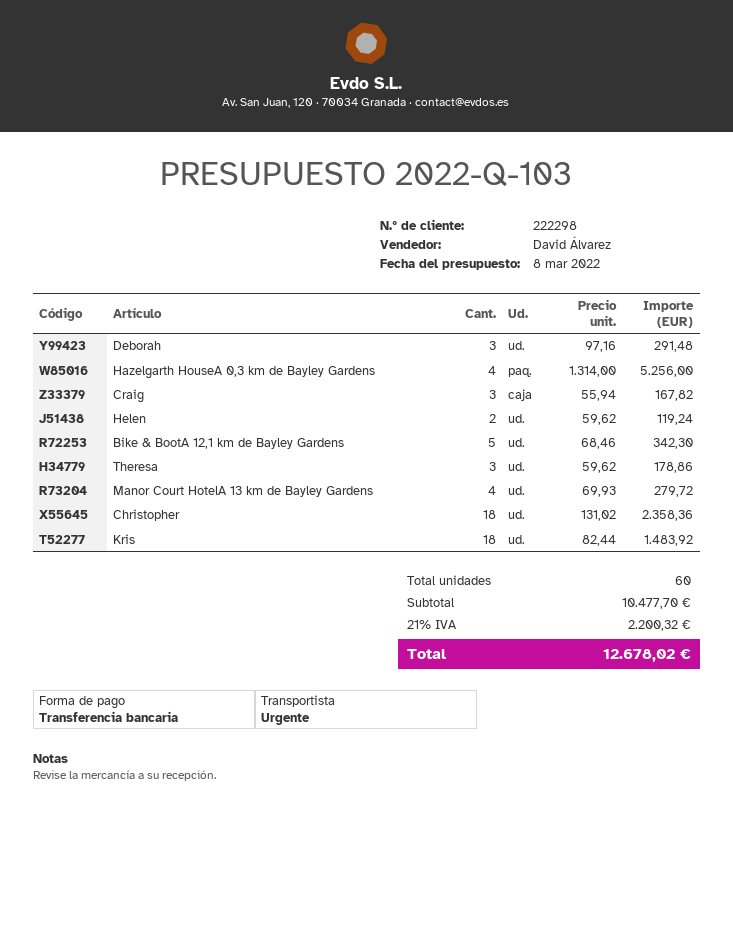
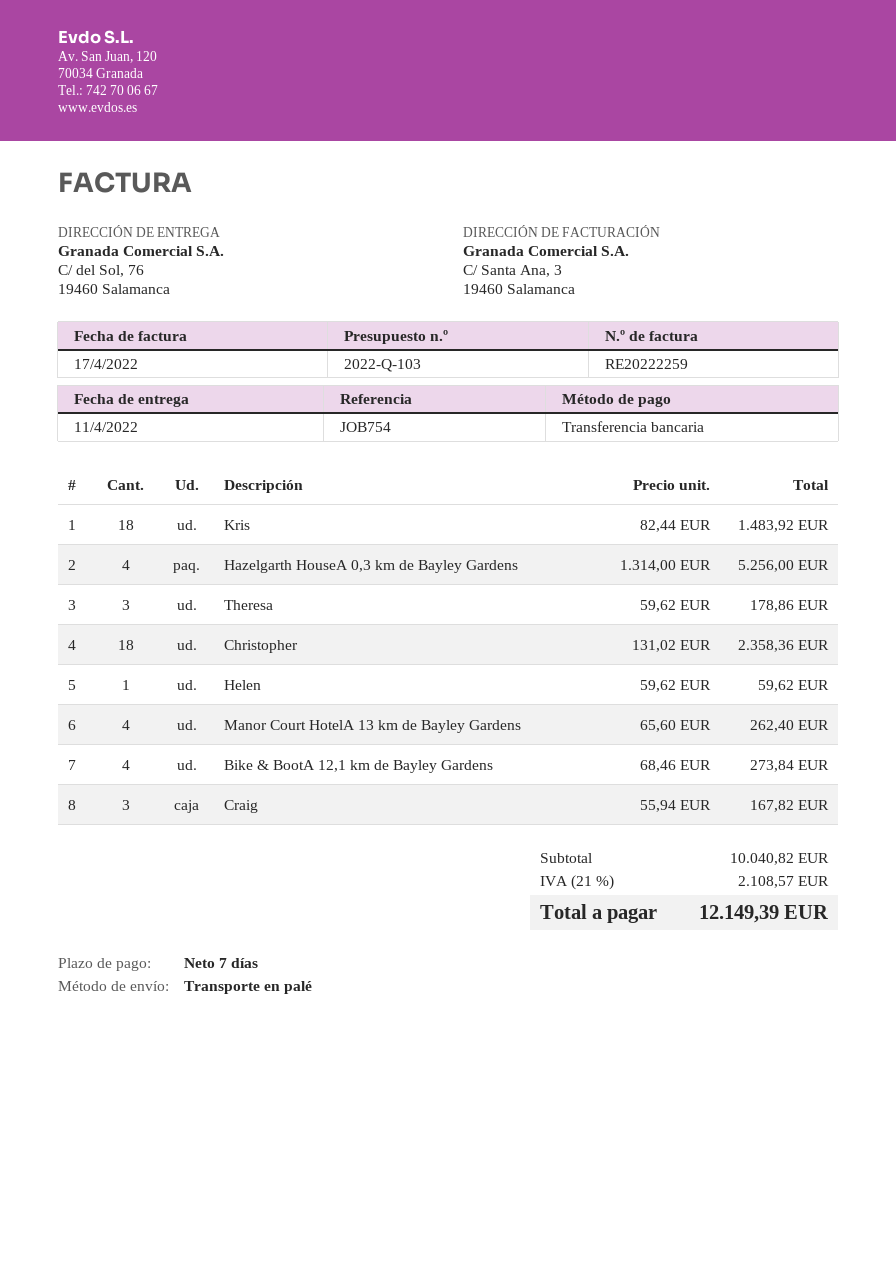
shipping method: express -> pallet freight
Deborah: 3 x 97.16 = 291.48 -> none
Helen: 2 x 59.62 = 119.24 -> 1 x 59.62 = 59.62
Bike & BootA 12,1 km de Bayley Gardens: 5 x 68.46 = 342.30 -> 4 x 68.46 = 273.84
Manor Court HotelA 13 km de Bayley Gardens: 4 x 69.93 = 279.72 -> 4 x 65.60 = 262.40
subtotal: 10477.70 -> 10040.82
tax: 21% = 2200.32 -> 21% = 2108.57
total: 12678.02 -> 12149.39

